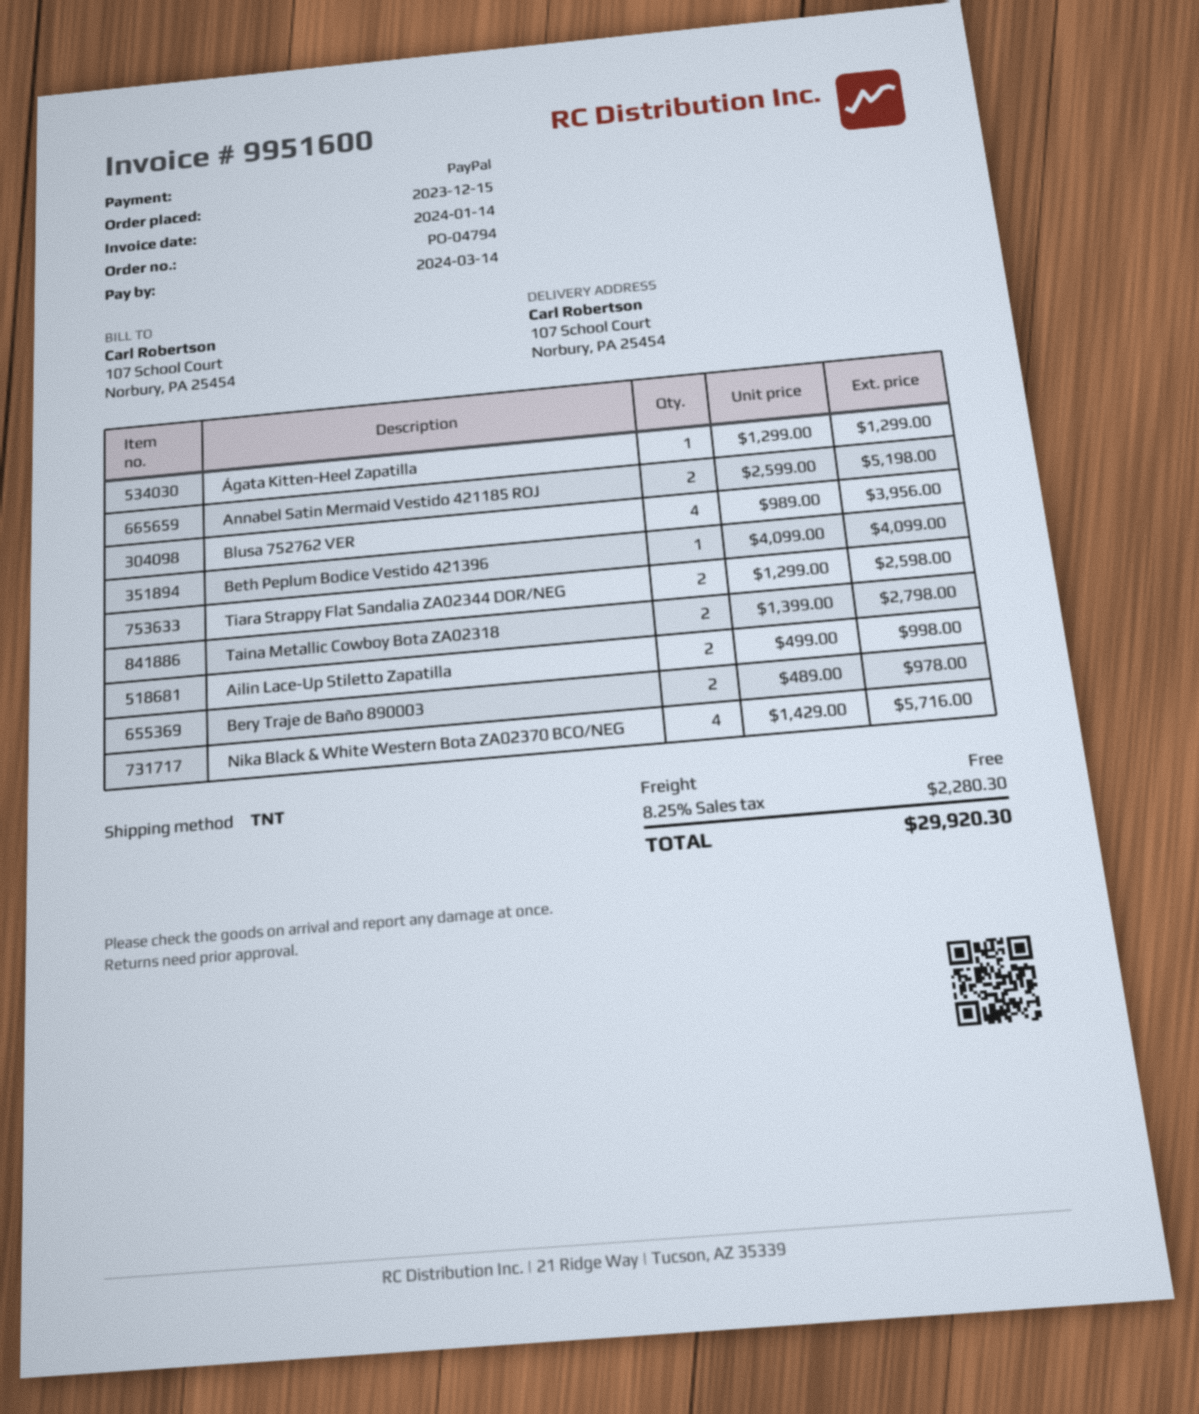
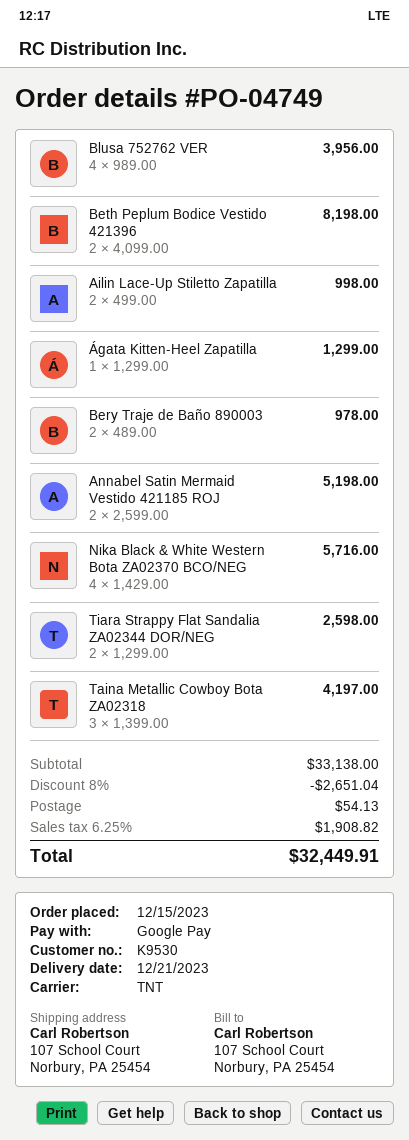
order number: PO-04794 -> PO-04749
payment method: PayPal -> Google Pay
Beth Peplum Bodice Vestido 421396: 1 x 4099.00 = 4099.00 -> 2 x 4099.00 = 8198.00
Taina Metallic Cowboy Bota ZA02318: 2 x 1399.00 = 2798.00 -> 3 x 1399.00 = 4197.00
discount: none -> 8% = 2651.04
shipping: 0.00 -> 54.13
tax: 8.25% = 2280.30 -> 6.25% = 1908.82
total: 29920.30 -> 32449.91

